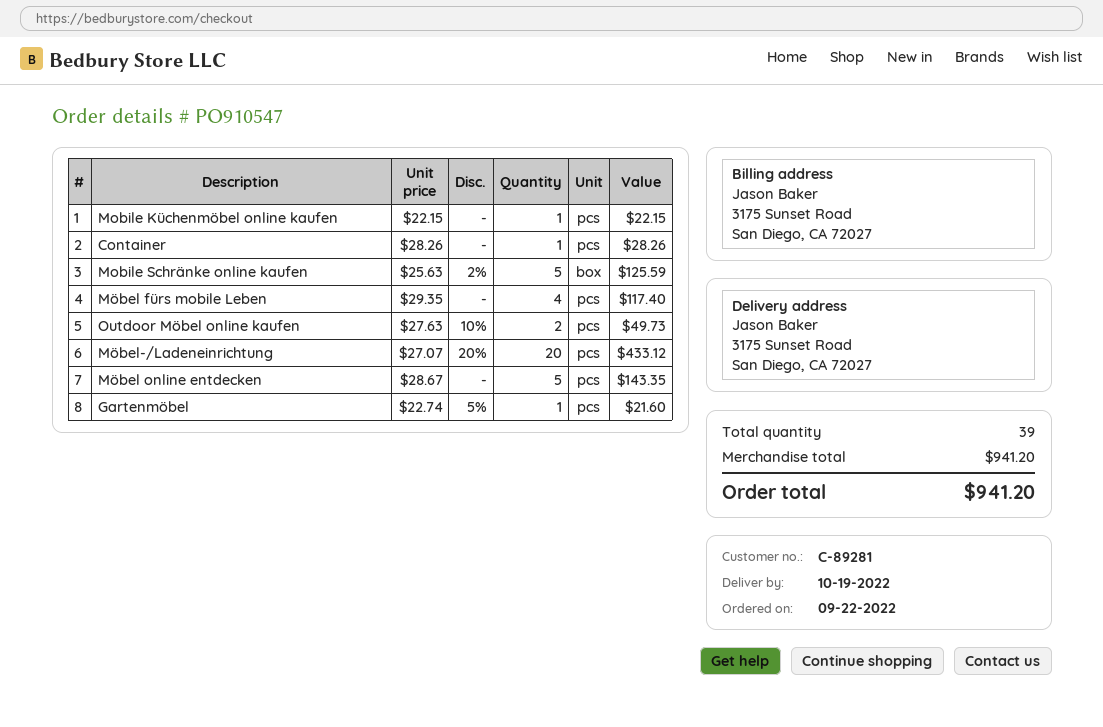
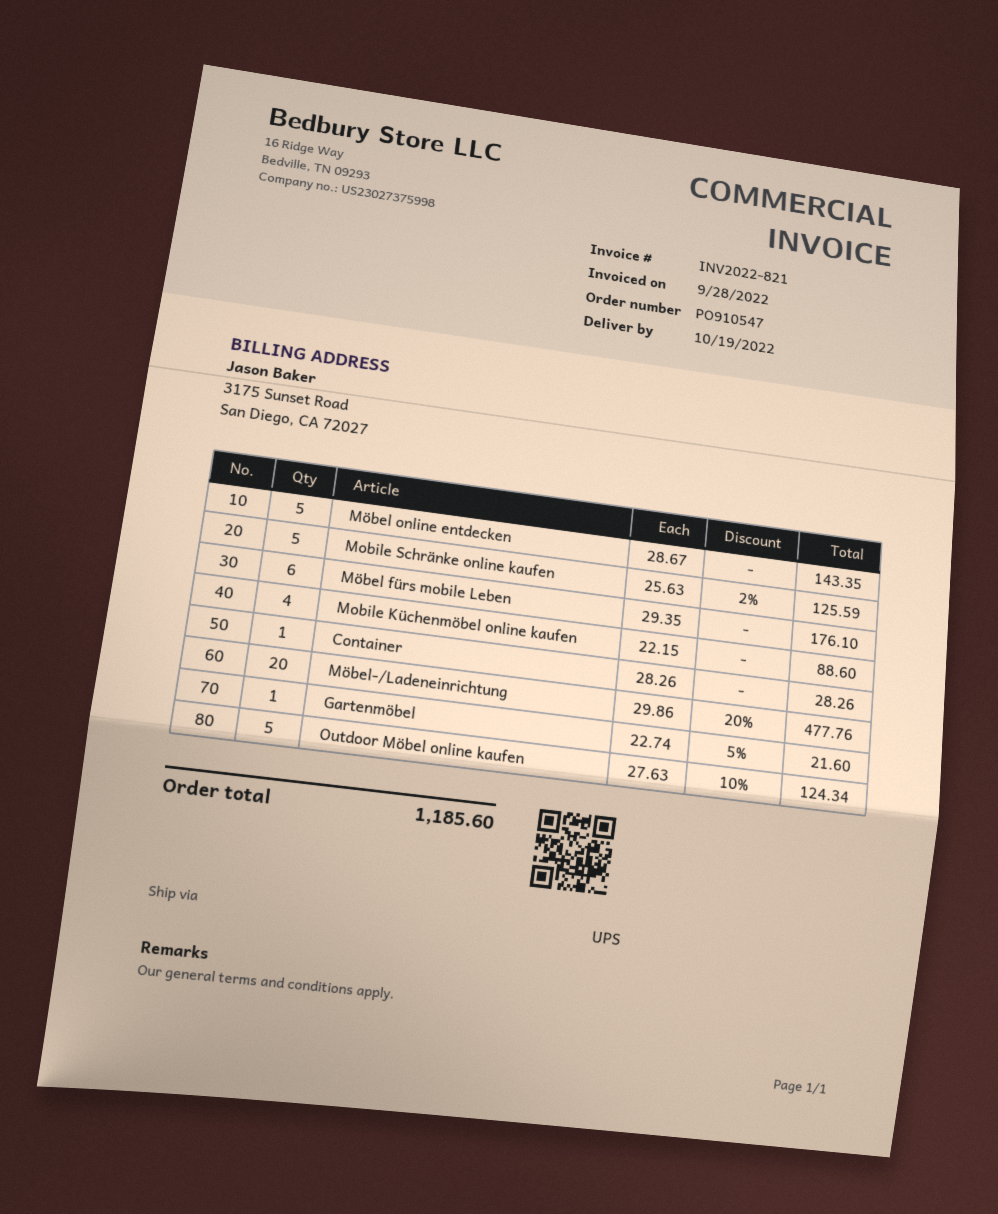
Mobile Küchenmöbel online kaufen: 1 x 22.15 = 22.15 -> 4 x 22.15 = 88.60
Möbel fürs mobile Leben: 4 x 29.35 = 117.40 -> 6 x 29.35 = 176.10
Outdoor Möbel online kaufen: 2 x 27.63 - 10% = 49.73 -> 5 x 27.63 - 10% = 124.34
Möbel-/Ladeneinrichtung: 20 x 27.07 - 20% = 433.12 -> 20 x 29.86 - 20% = 477.76
total: 941.20 -> 1185.60

